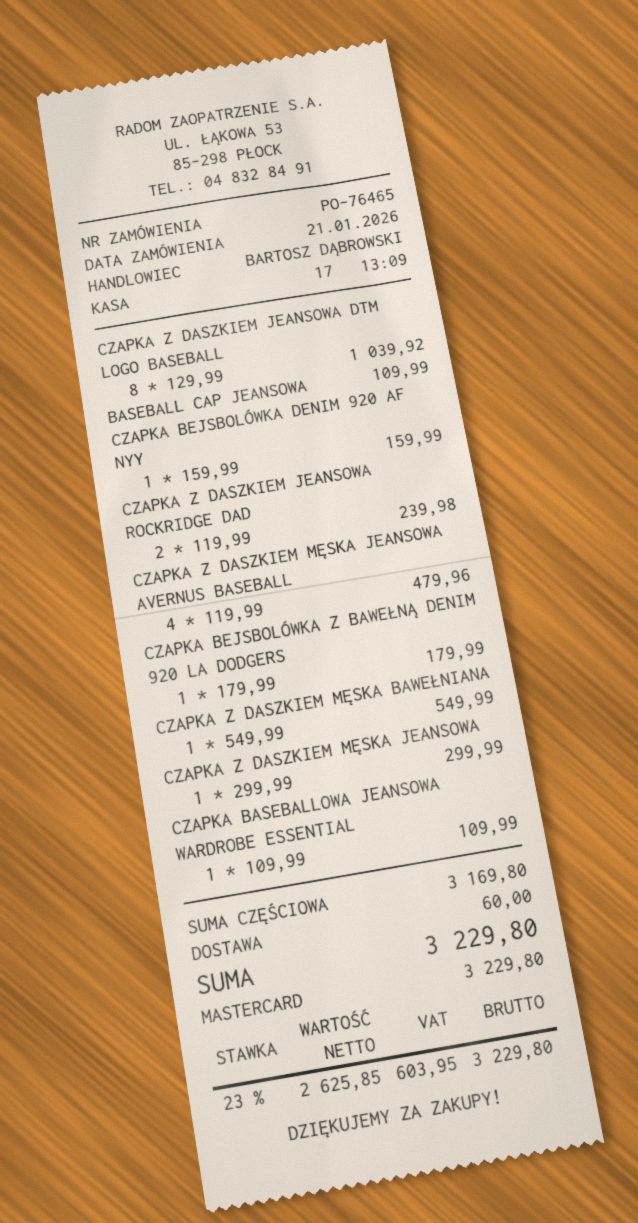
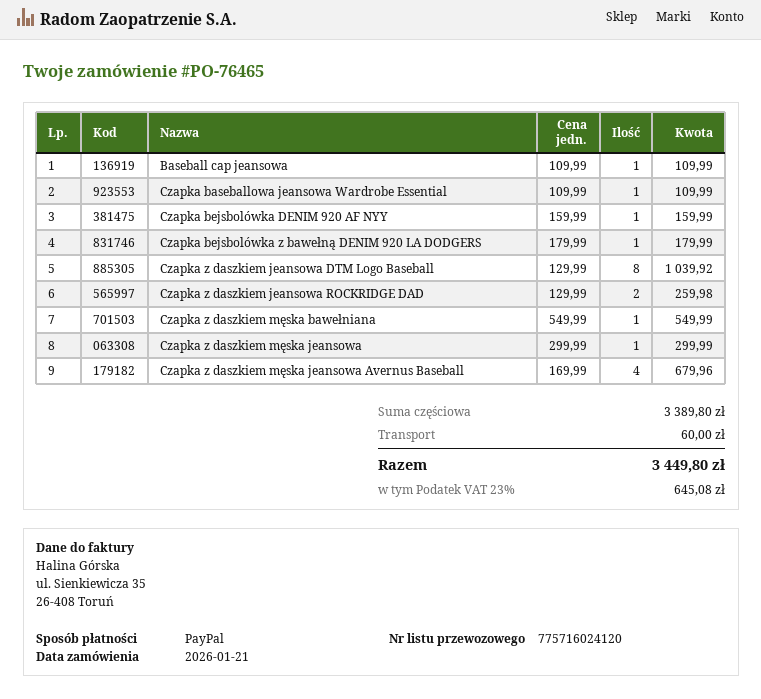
payment method: Mastercard -> PayPal
CZAPKA Z DASZKIEM JEANSOWA ROCKRIDGE DAD: 2 x 119.99 = 239.98 -> 2 x 129.99 = 259.98
CZAPKA Z DASZKIEM MĘSKA JEANSOWA AVERNUS BASEBALL: 4 x 119.99 = 479.96 -> 4 x 169.99 = 679.96
subtotal: 3169.80 -> 3389.80
tax: 23% = 603.95 -> 23% = 645.08
total: 3229.80 -> 3449.80

